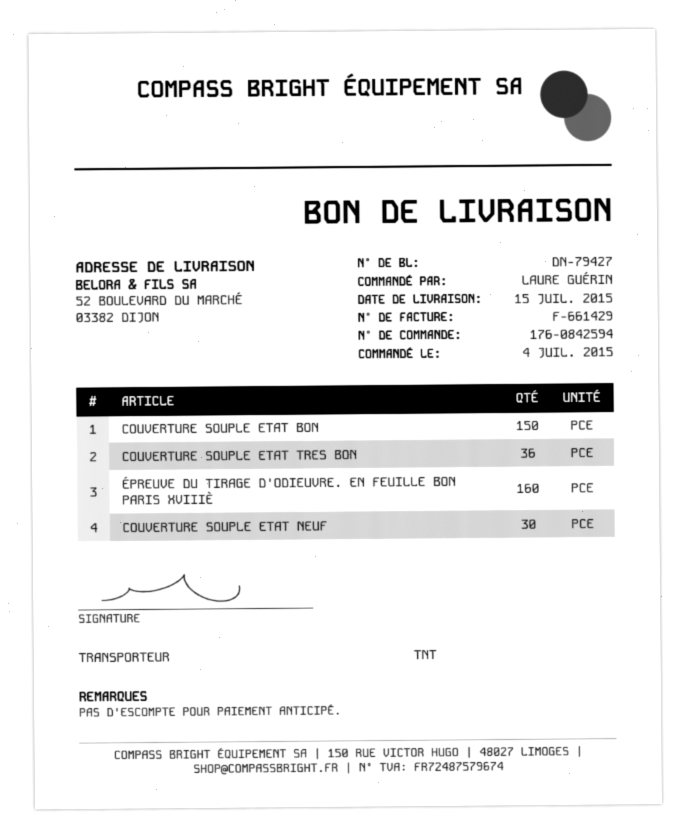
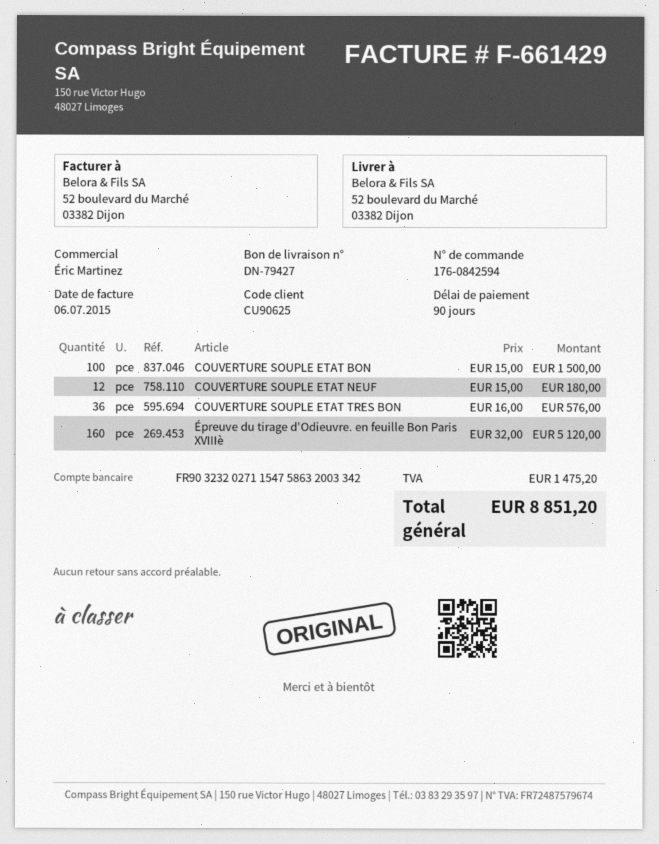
COUVERTURE SOUPLE ETAT BON: 150 -> 100
COUVERTURE SOUPLE ETAT NEUF: 30 -> 12

